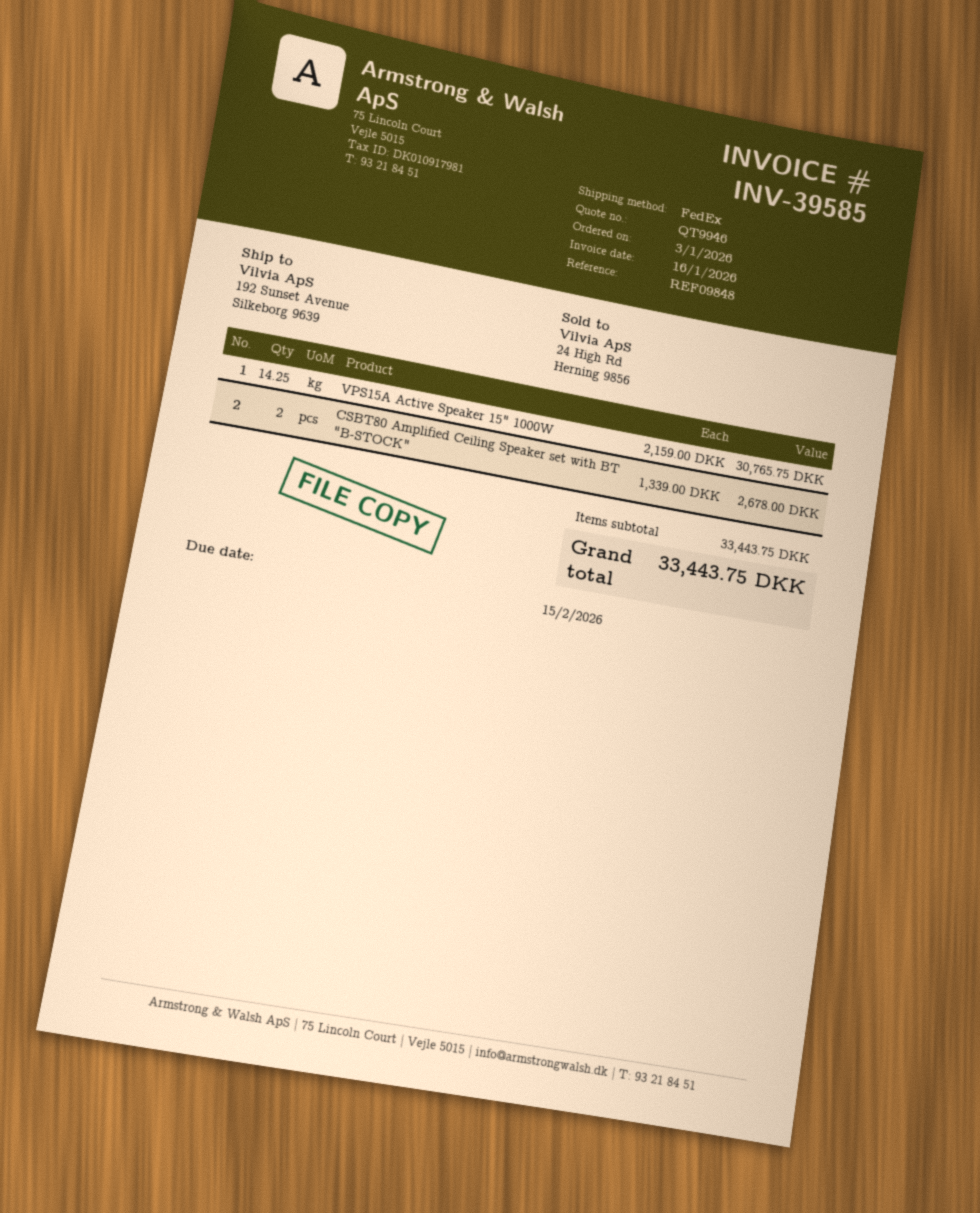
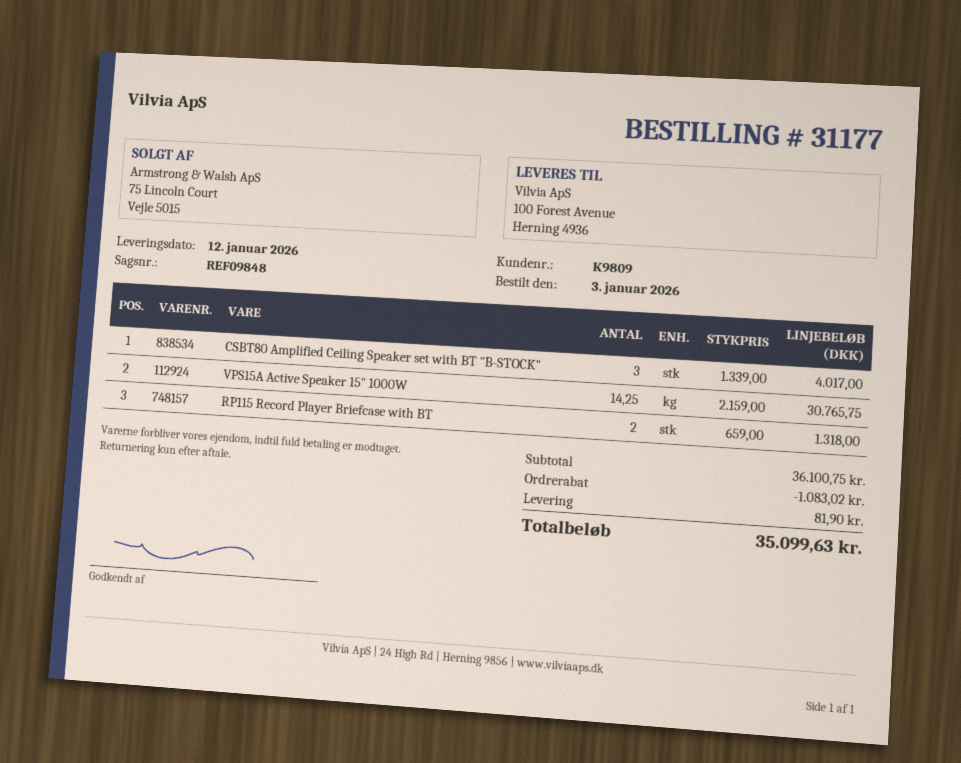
ship to: 192 Sunset Avenue, Silkeborg 9639 -> 100 Forest Avenue, Herning 4936
CSBT80 Amplified Ceiling Speaker set with BT "B-STOCK": 2 x 1339.00 = 2678.00 -> 3 x 1339.00 = 4017.00
RP115 Record Player Briefcase with BT: none -> 2 x 659.00 = 1318.00
subtotal: 33443.75 -> 36100.75
discount: none -> 1083.02
shipping: none -> 81.90
total: 33443.75 -> 35099.63

